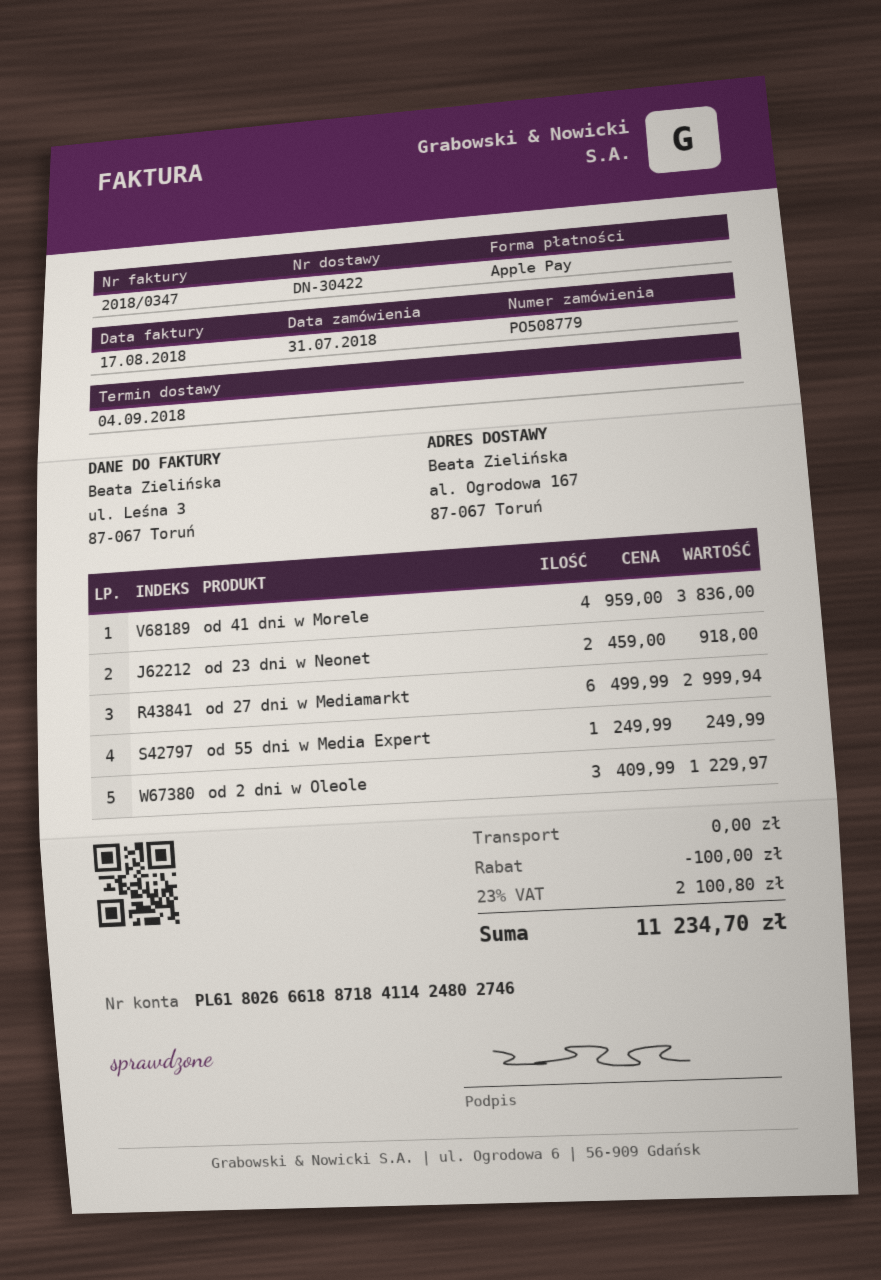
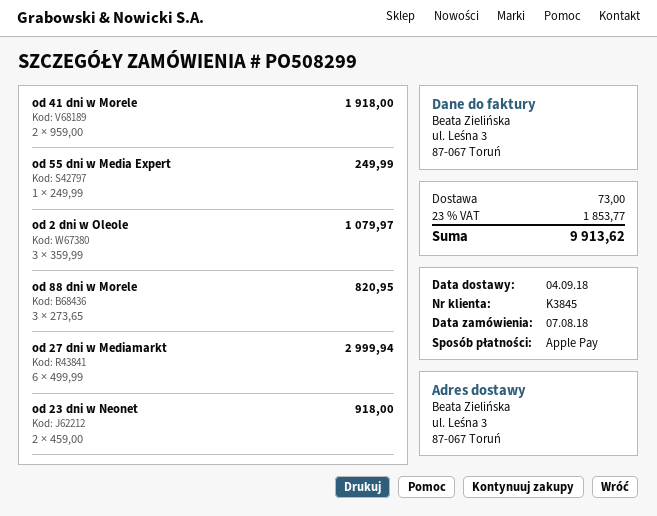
order number: PO508779 -> PO508299
order date: 2018-07-31 -> 2018-08-07
ship to: al. Ogrodowa 167, 87-067 Toruń -> ul. Leśna 3, 87-067 Toruń
od 41 dni w Morele: 4 x 959.00 = 3836.00 -> 2 x 959.00 = 1918.00
od 2 dni w Oleole: 3 x 409.99 = 1229.97 -> 3 x 359.99 = 1079.97
od 88 dni w Morele: none -> 3 x 273.65 = 820.95
discount: 100.00 -> none
shipping: 0.00 -> 73.00
tax: 23% = 2100.80 -> 23% = 1853.77
total: 11234.70 -> 9913.62

